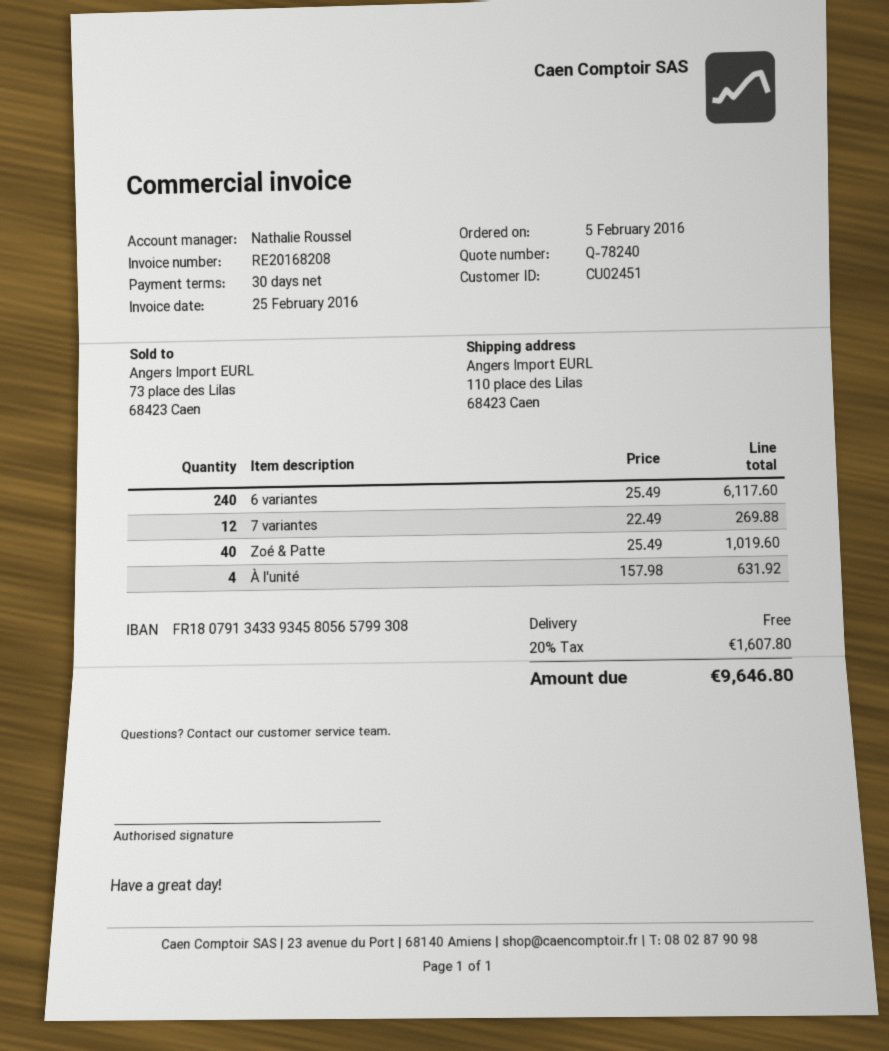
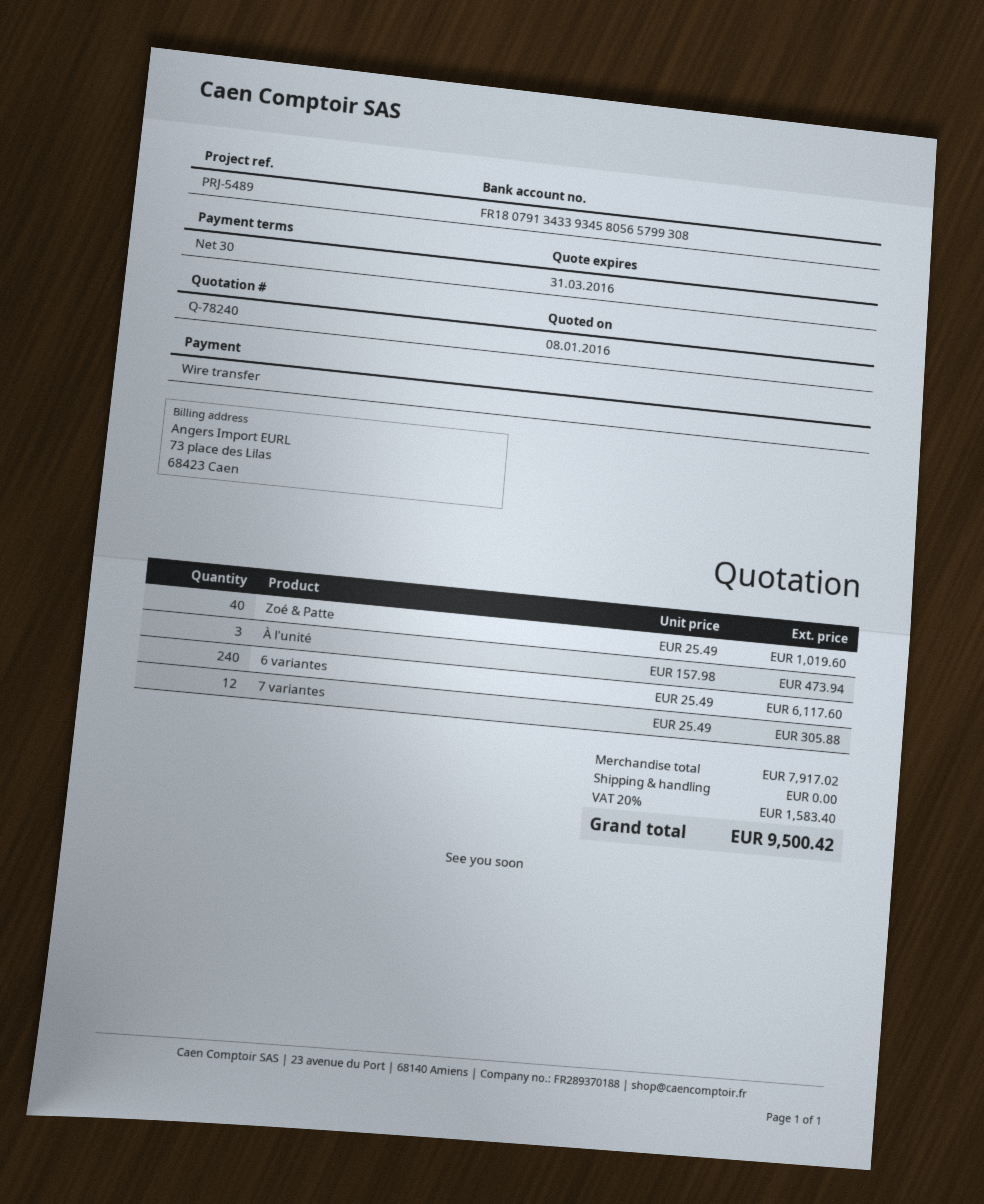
7 variantes: 12 x 22.49 = 269.88 -> 12 x 25.49 = 305.88
À l'unité: 4 x 157.98 = 631.92 -> 3 x 157.98 = 473.94
tax: 20% = 1607.80 -> 20% = 1583.40
total: 9646.80 -> 9500.42

